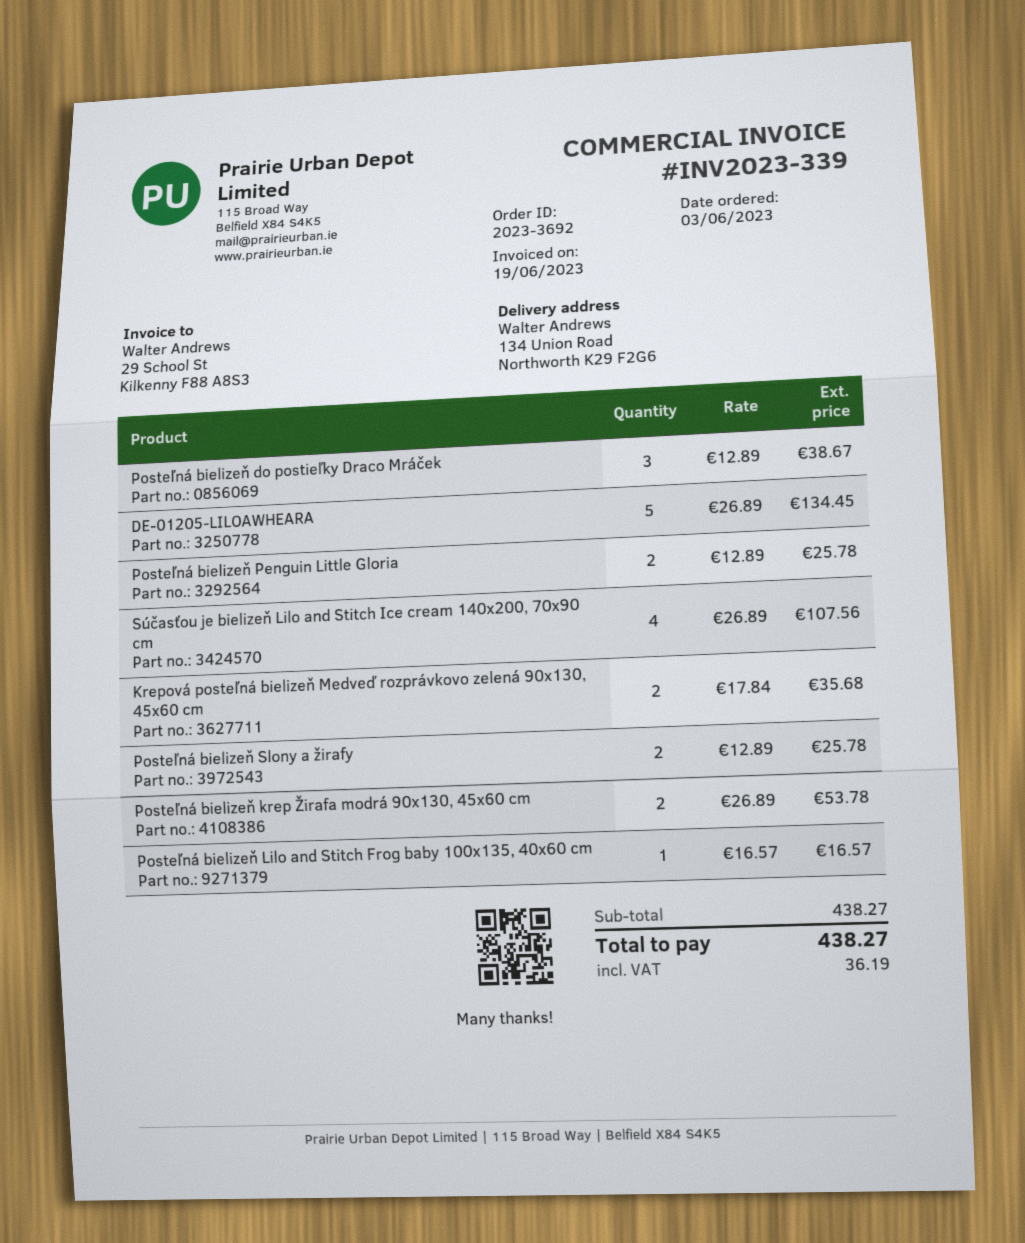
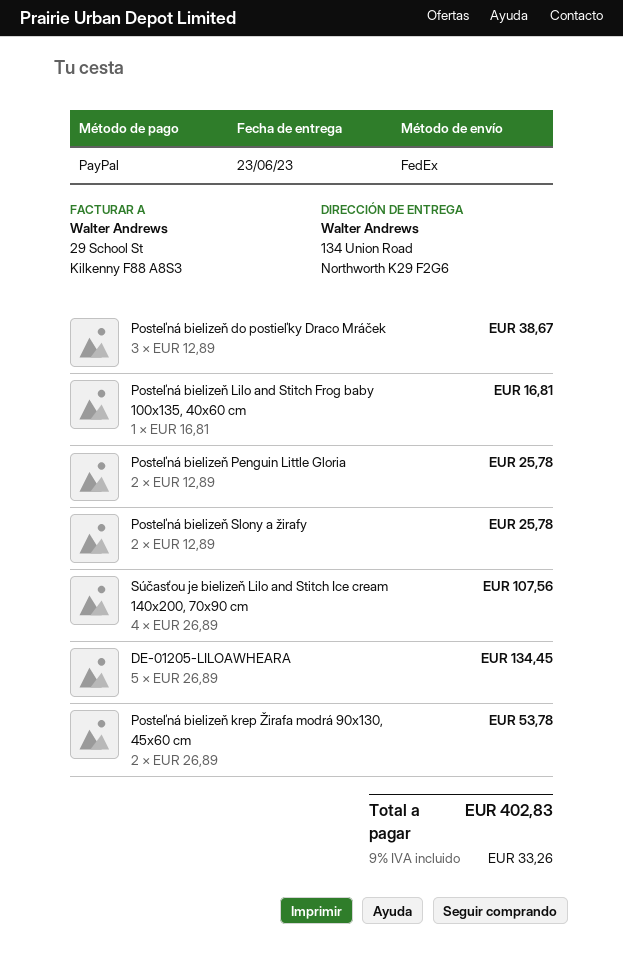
Krepová posteľná bielizeň Medveď rozprávkovo zelená 90x130, 45x60 cm: 2 x 17.84 = 35.68 -> none
Posteľná bielizeň Lilo and Stitch Frog baby 100x135, 40x60 cm: 1 x 16.57 = 16.57 -> 1 x 16.81 = 16.81
tax: 36.19 -> 33.26
total: 438.27 -> 402.83

